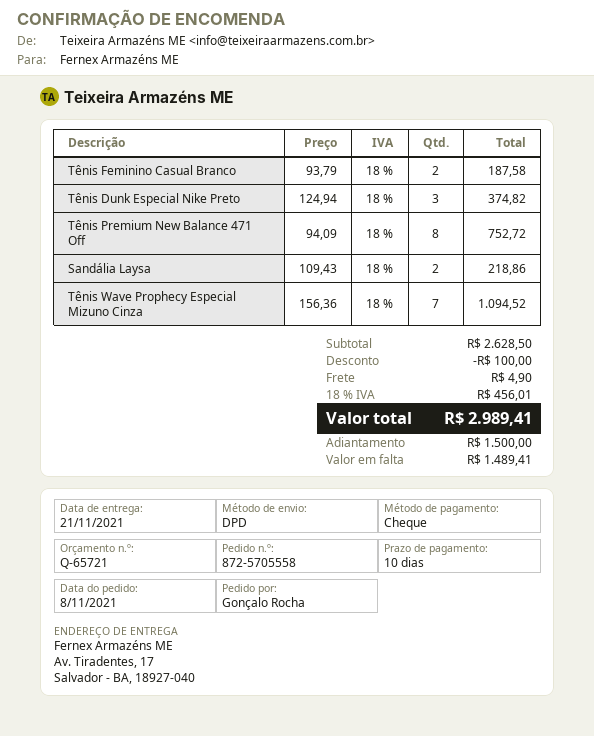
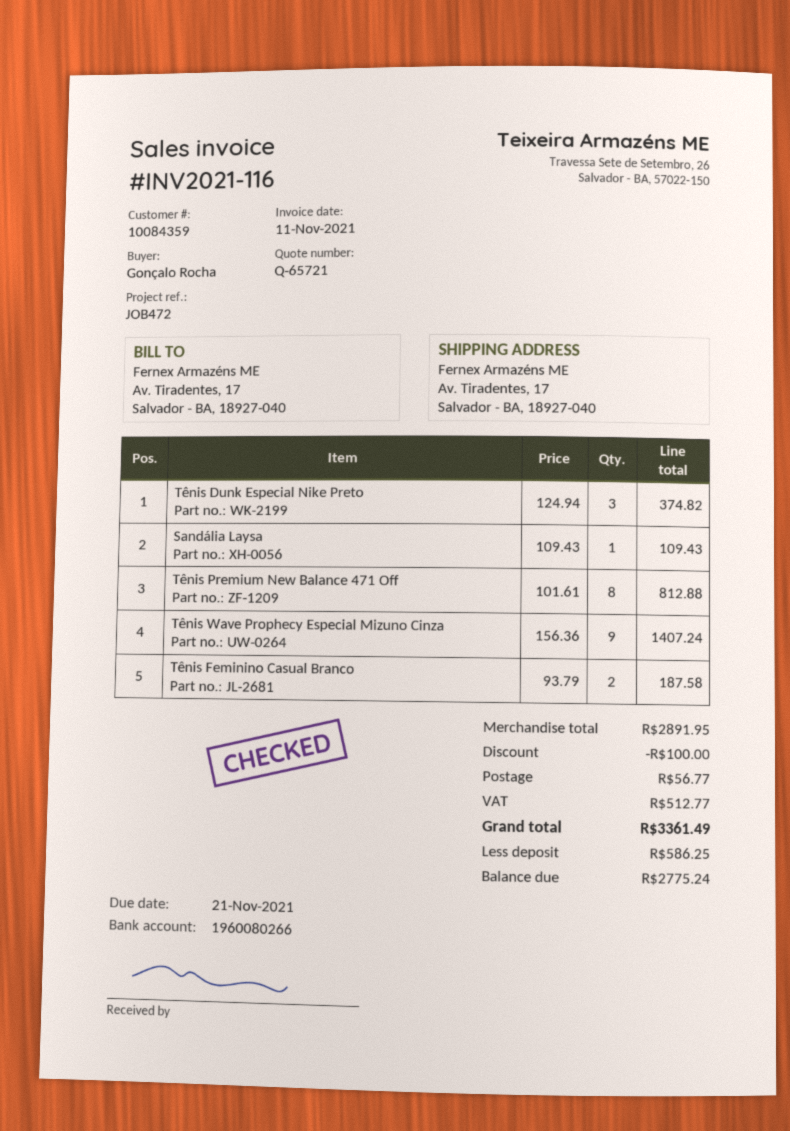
Tênis Premium New Balance 471 Off: 8 x 94.09 = 752.72 -> 8 x 101.61 = 812.88
Sandália Laysa: 2 x 109.43 = 218.86 -> 1 x 109.43 = 109.43
Tênis Wave Prophecy Especial Mizuno Cinza: 7 x 156.36 = 1094.52 -> 9 x 156.36 = 1407.24
subtotal: 2628.50 -> 2891.95
shipping: 4.90 -> 56.77
tax: 456.01 -> 512.77
total: 2989.41 -> 3361.49
deposit: 1500.00 -> 586.25
balance: 1489.41 -> 2775.24

